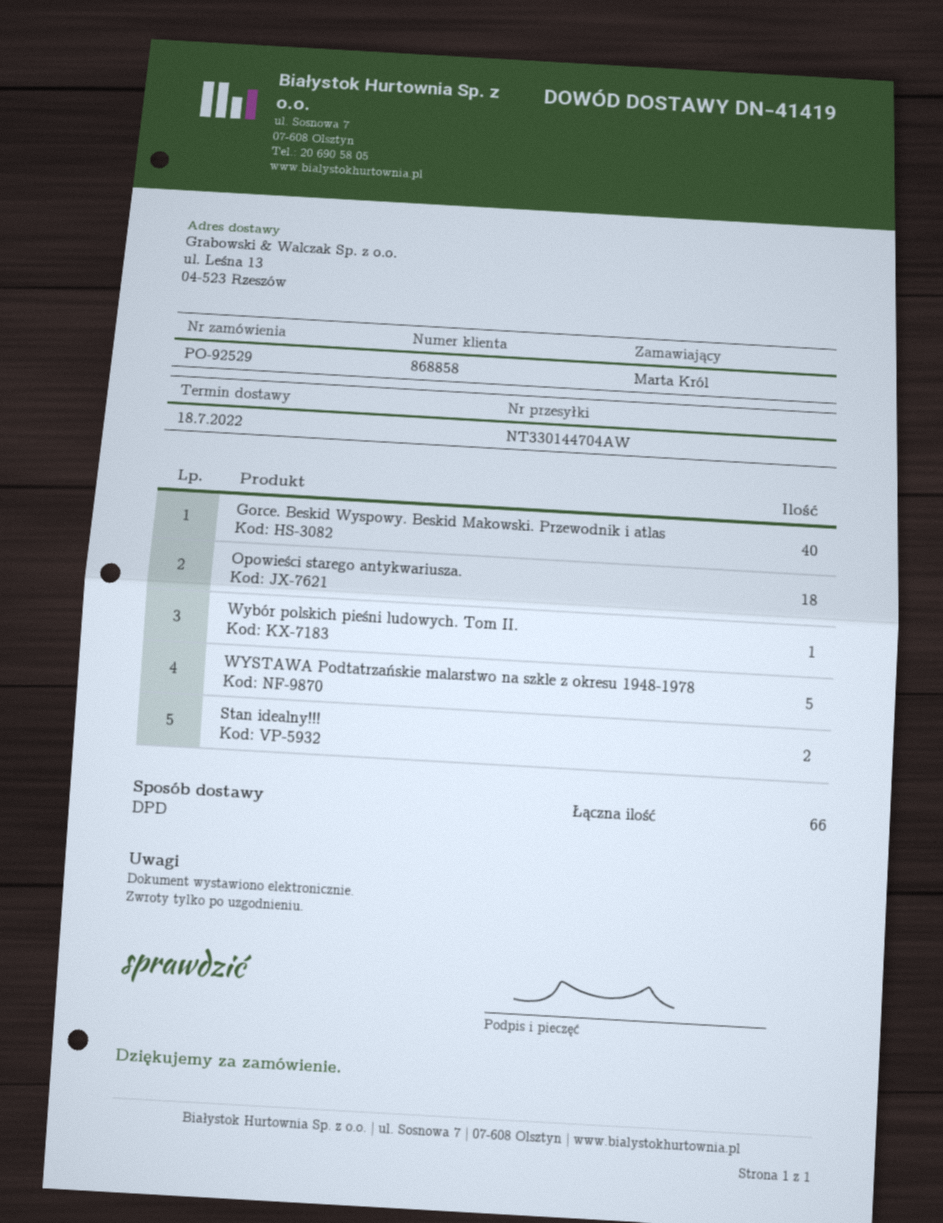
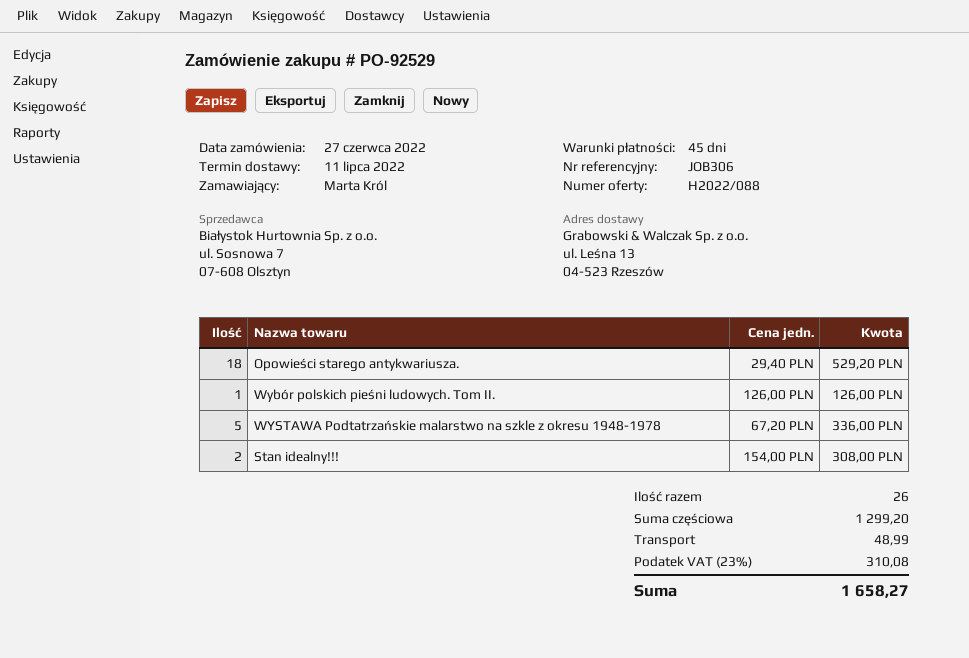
delivery date: 2022-07-18 -> 2022-07-11
Gorce. Beskid Wyspowy. Beskid Makowski. Przewodnik i atlas: 40 -> none
total quantity: 66 -> 26

